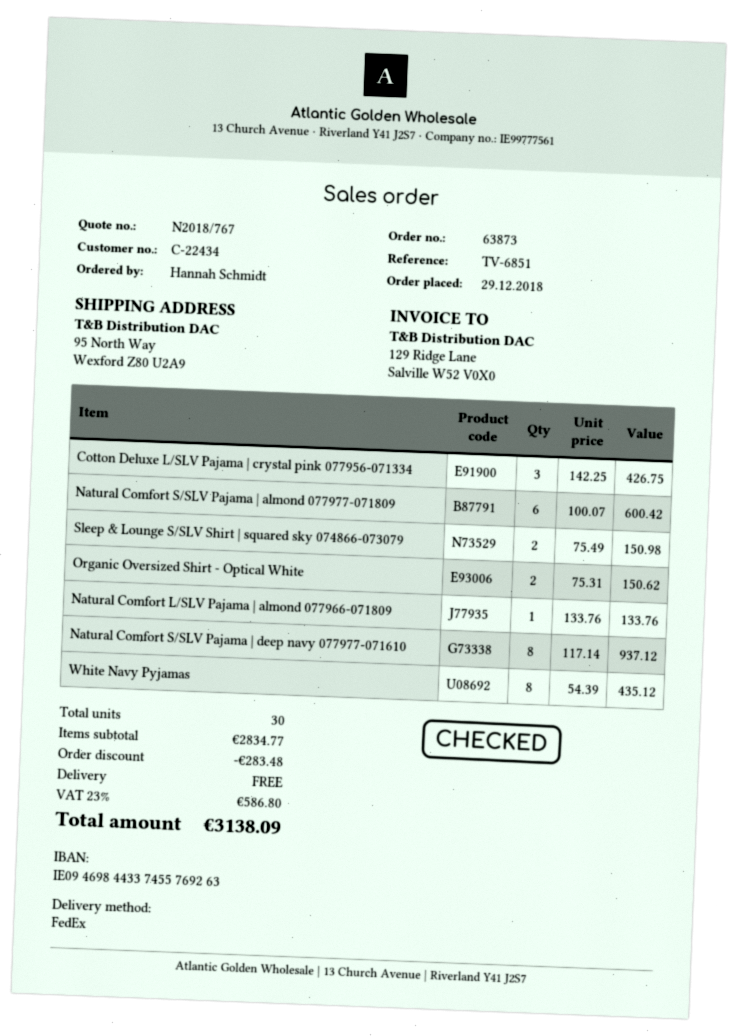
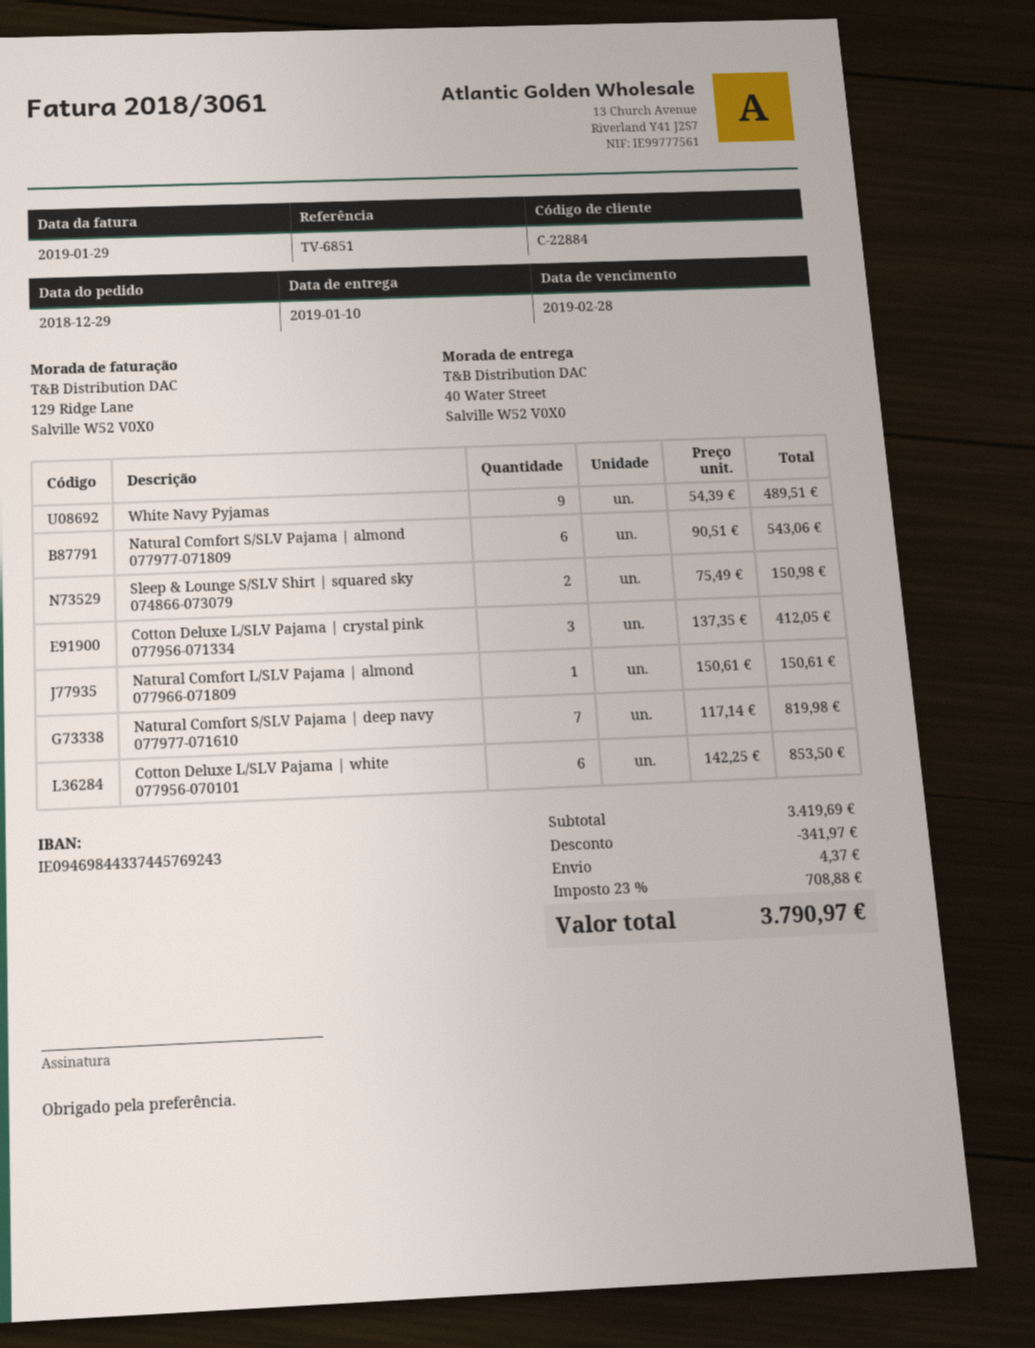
customer number: C-22434 -> C-22884
bank account: IE09469844337455769263 -> IE09469844337445769243
ship to: 95 North Way, Wexford Z80 U2A9 -> 40 Water Street, Salville W52 V0X0
Cotton Deluxe L/SLV Pajama | crystal pink 077956-071334: 3 x 142.25 = 426.75 -> 3 x 137.35 = 412.05
Natural Comfort S/SLV Pajama | almond 077977-071809: 6 x 100.07 = 600.42 -> 6 x 90.51 = 543.06
Organic Oversized Shirt - Optical White: 2 x 75.31 = 150.62 -> none
Natural Comfort L/SLV Pajama | almond 077966-071809: 1 x 133.76 = 133.76 -> 1 x 150.61 = 150.61
Natural Comfort S/SLV Pajama | deep navy 077977-071610: 8 x 117.14 = 937.12 -> 7 x 117.14 = 819.98
White Navy Pyjamas: 8 x 54.39 = 435.12 -> 9 x 54.39 = 489.51
Cotton Deluxe L/SLV Pajama | white 077956-070101: none -> 6 x 142.25 = 853.50
subtotal: 2834.77 -> 3419.69
discount: 283.48 -> 341.97
shipping: 0.00 -> 4.37
tax: 23% = 586.80 -> 23% = 708.88
total: 3138.09 -> 3790.97

